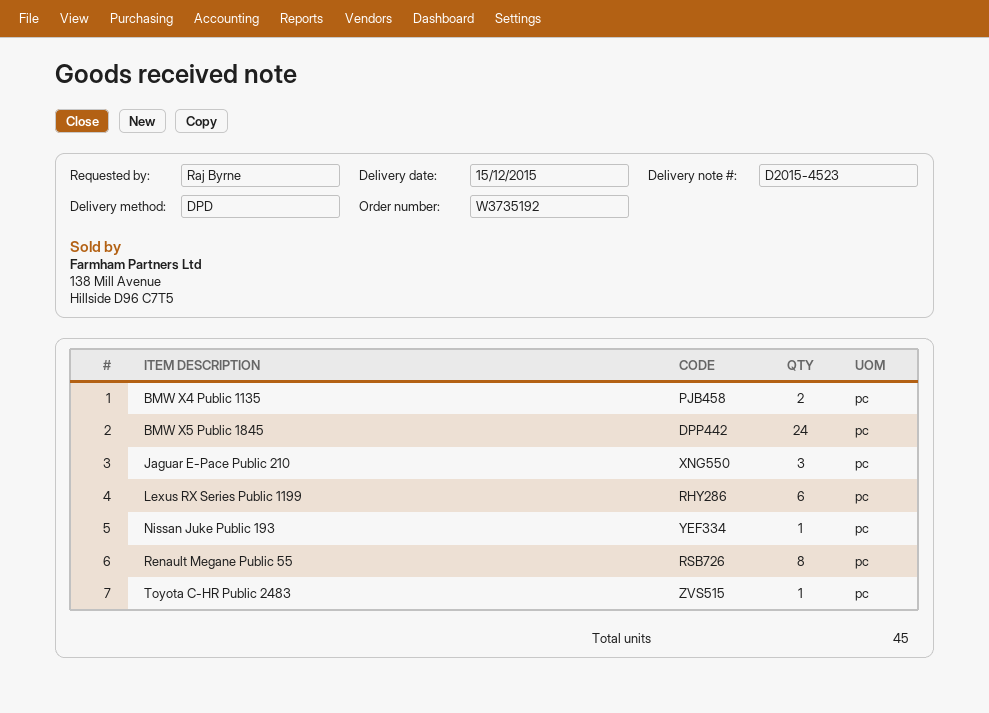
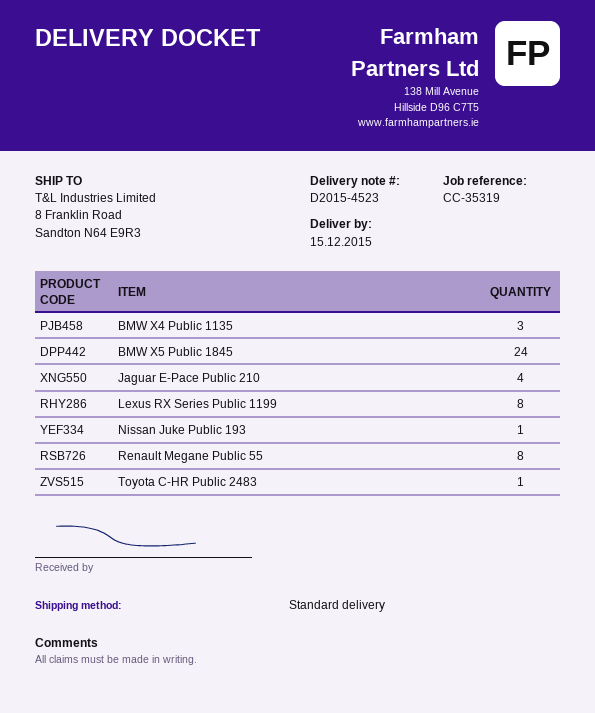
shipping method: DPD -> standard
BMW X4 Public 1135: 2 -> 3
Jaguar E-Pace Public 210: 3 -> 4
Lexus RX Series Public 1199: 6 -> 8

